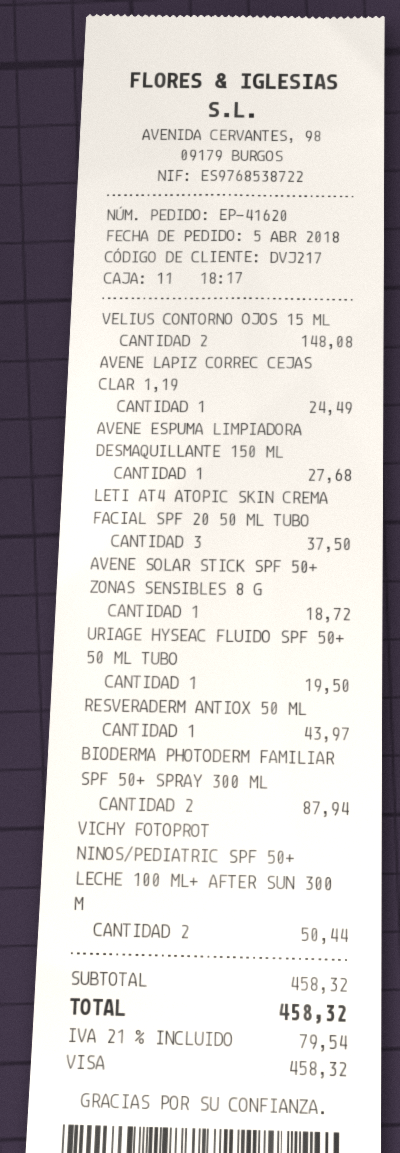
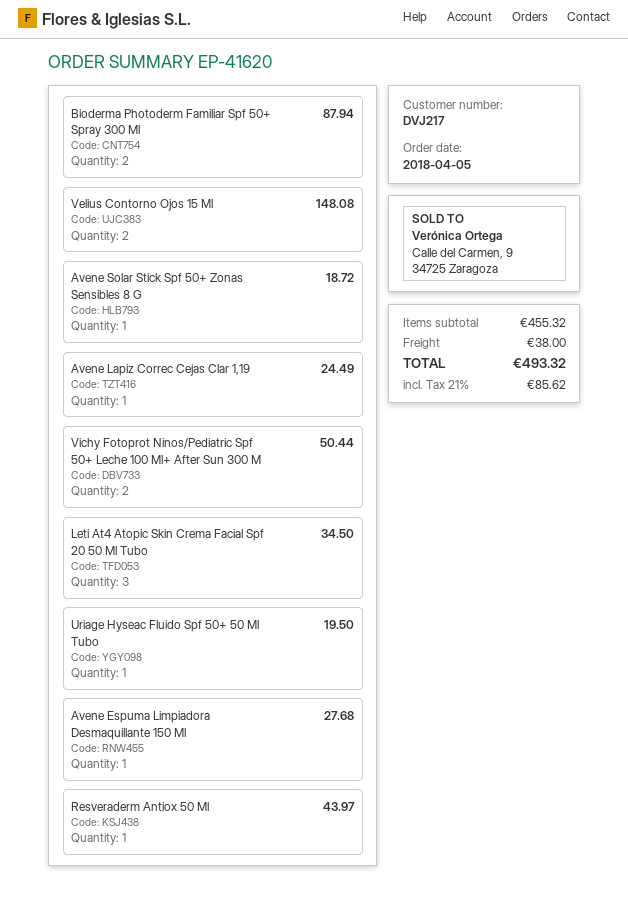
LETI AT4 ATOPIC SKIN CREMA FACIAL SPF 20 50 ML TUBO: 3 for 37.50 -> 3 for 34.50
subtotal: 458.32 -> 455.32
shipping: none -> 38.00
tax: 21% = 79.54 -> 21% = 85.62
total: 458.32 -> 493.32

